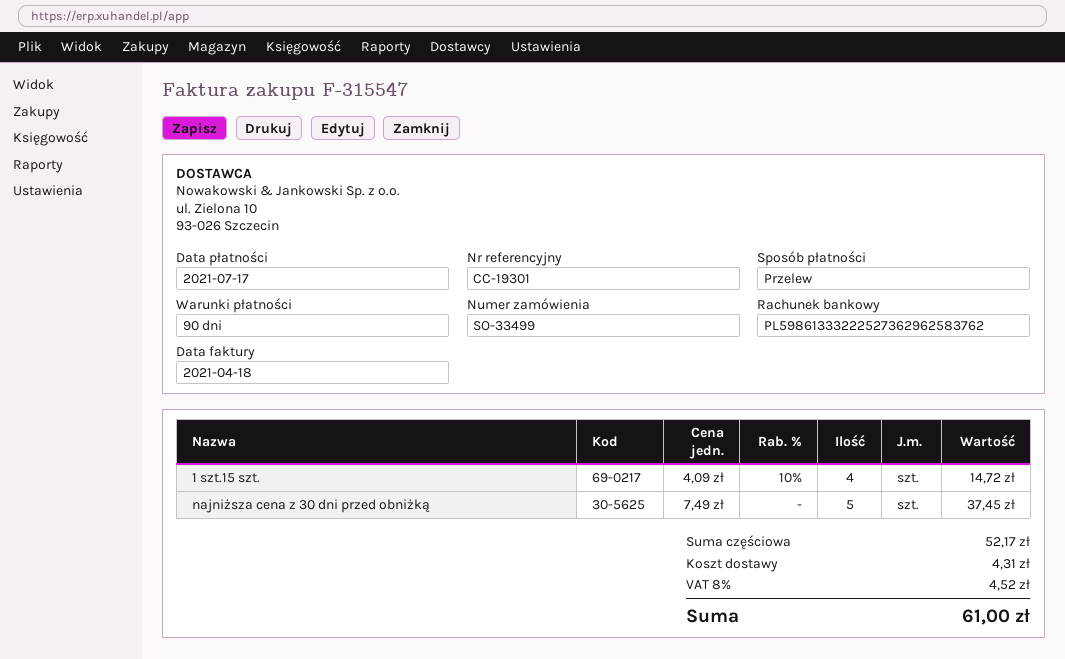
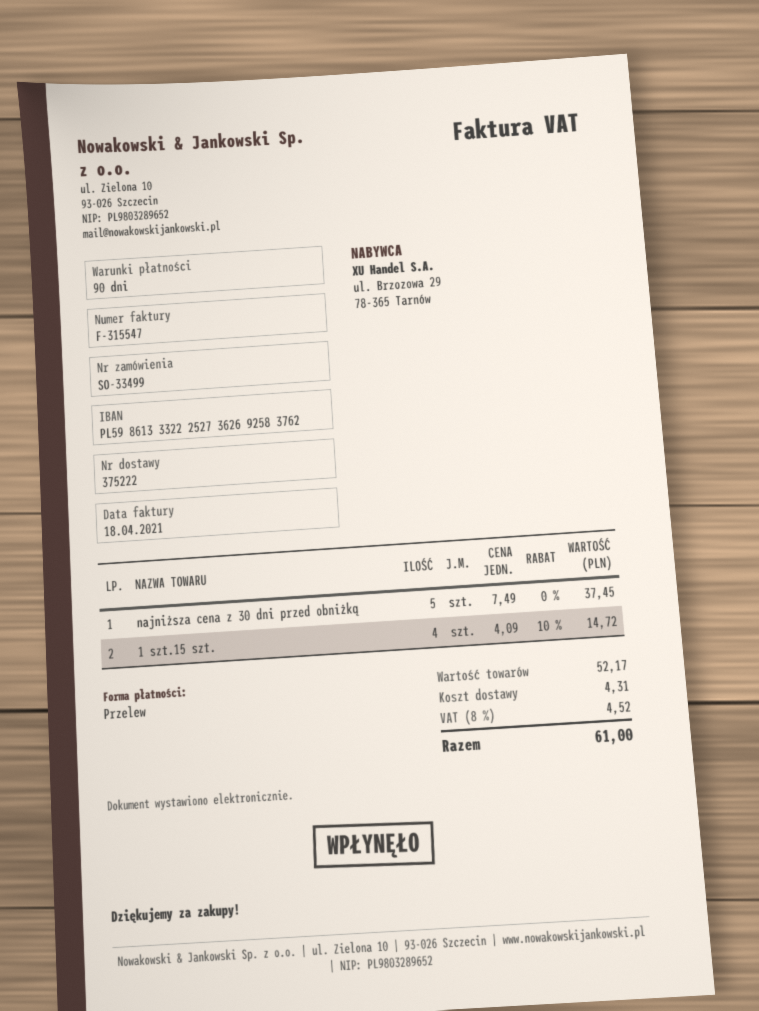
bank account: PL59861333222527362962583762 -> PL59861333222527362692583762

